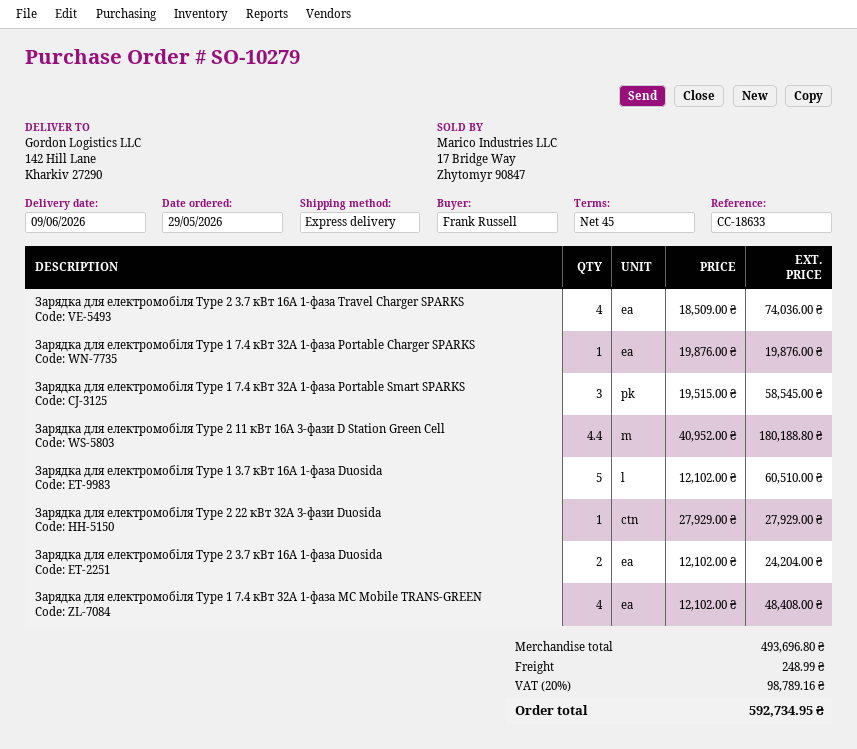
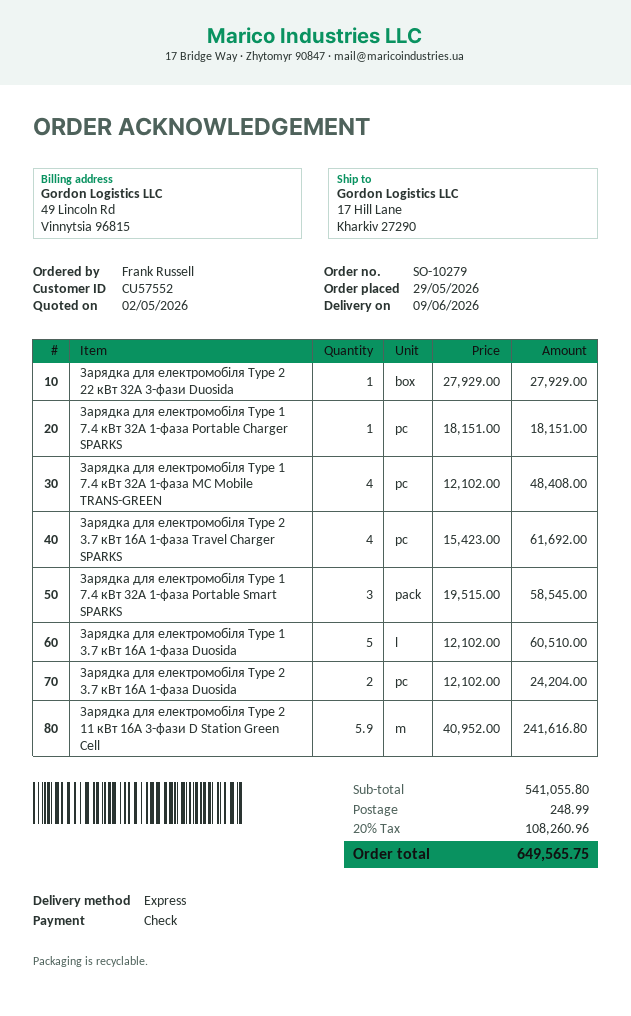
ship to: 142 Hill Lane, Kharkiv 27290 -> 17 Hill Lane, Kharkiv 27290
Зарядка для електромобіля Type 2 3.7 кВт 16A 1-фаза Travel Charger SPARKS: 4 x 18509.00 = 74036.00 -> 4 x 15423.00 = 61692.00
Зарядка для електромобіля Type 1 7.4 кВт 32A 1-фаза Portable Charger SPARKS: 1 x 19876.00 = 19876.00 -> 1 x 18151.00 = 18151.00
Зарядка для електромобіля Type 2 11 кВт 16A 3-фази D Station Green Cell: 4.4 x 40952.00 = 180188.80 -> 5.9 x 40952.00 = 241616.80
subtotal: 493696.80 -> 541055.80
tax: 20% = 98789.16 -> 20% = 108260.96
total: 592734.95 -> 649565.75

